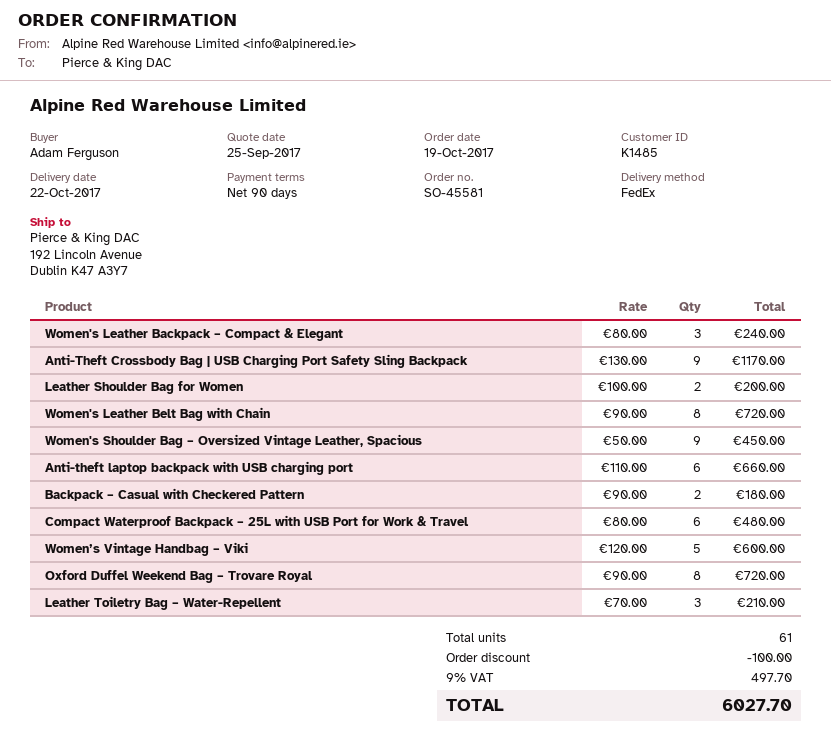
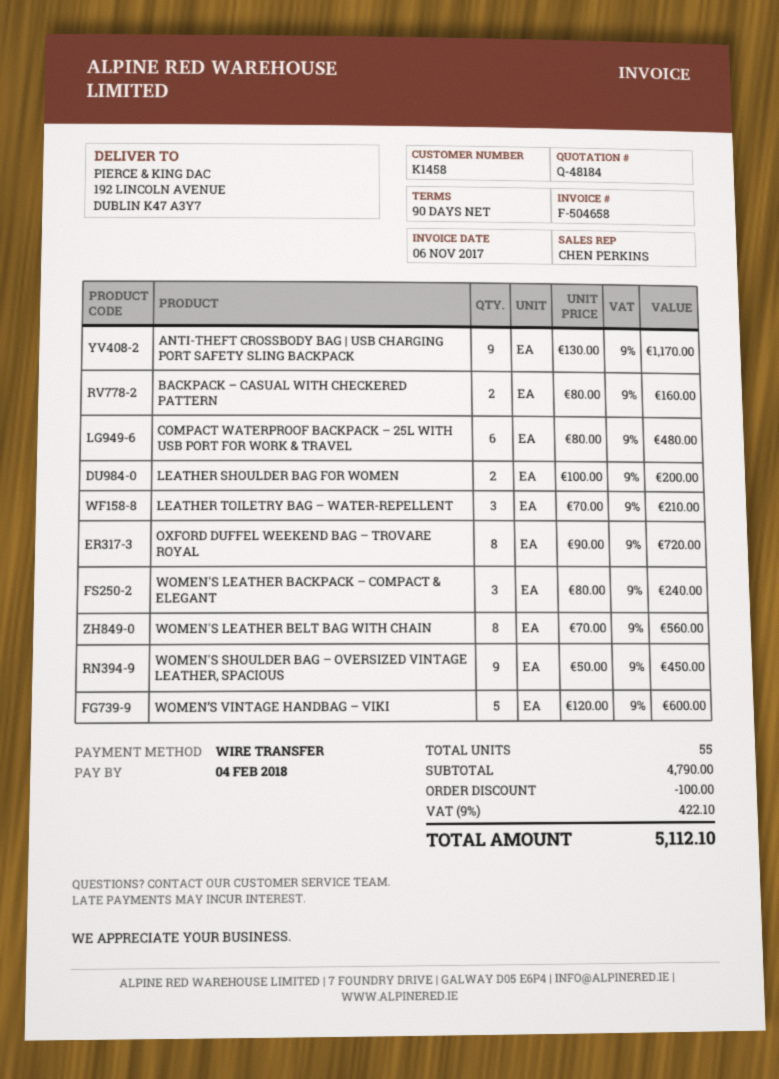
customer number: K1485 -> K1458
Women's Leather Belt Bag with Chain: 8 x 90.00 = 720.00 -> 8 x 70.00 = 560.00
Anti-theft laptop backpack with USB charging port: 6 x 110.00 = 660.00 -> none
Backpack – Casual with Checkered Pattern: 2 x 90.00 = 180.00 -> 2 x 80.00 = 160.00
total quantity: 61 -> 55
tax: 9% = 497.70 -> 9% = 422.10
total: 6027.70 -> 5112.10

